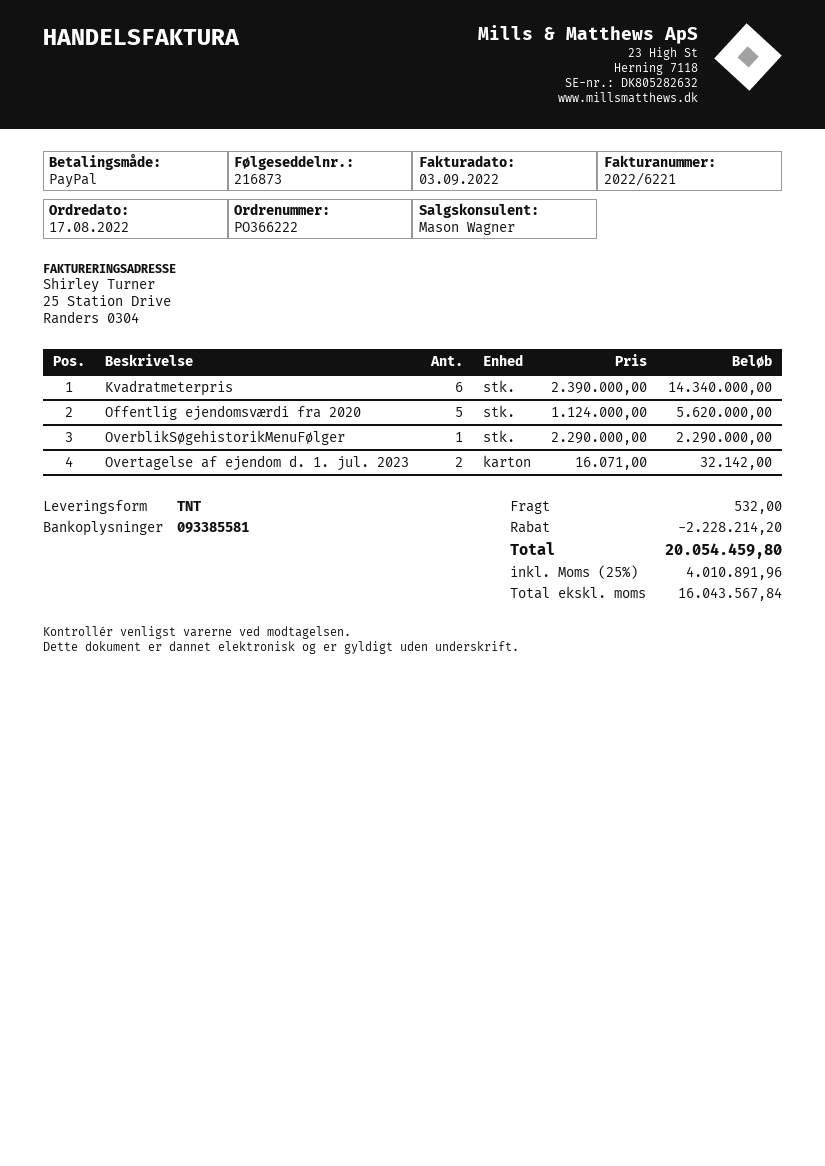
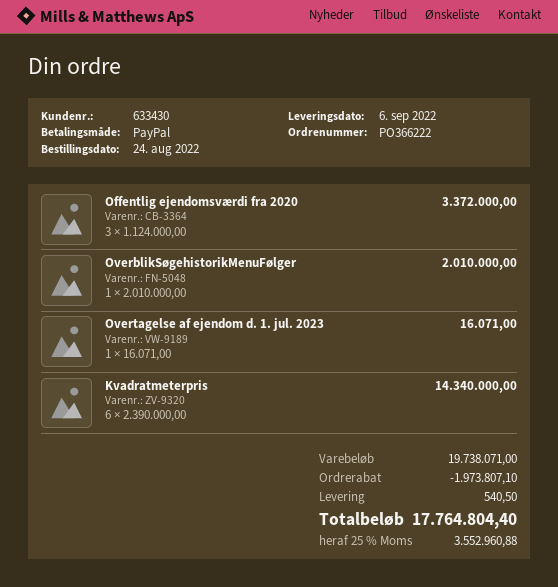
order date: 2022-08-17 -> 2022-08-24
Offentlig ejendomsværdi fra 2020: 5 x 1124000.00 = 5620000.00 -> 3 x 1124000.00 = 3372000.00
OverblikSøgehistorikMenuFølger: 1 x 2290000.00 = 2290000.00 -> 1 x 2010000.00 = 2010000.00
Overtagelse af ejendom d. 1. jul. 2023: 2 x 16071.00 = 32142.00 -> 1 x 16071.00 = 16071.00
discount: 2228214.20 -> 1973807.10
shipping: 532.00 -> 540.50
tax: 25% = 4010891.96 -> 25% = 3552960.88
total: 20054459.80 -> 17764804.40

